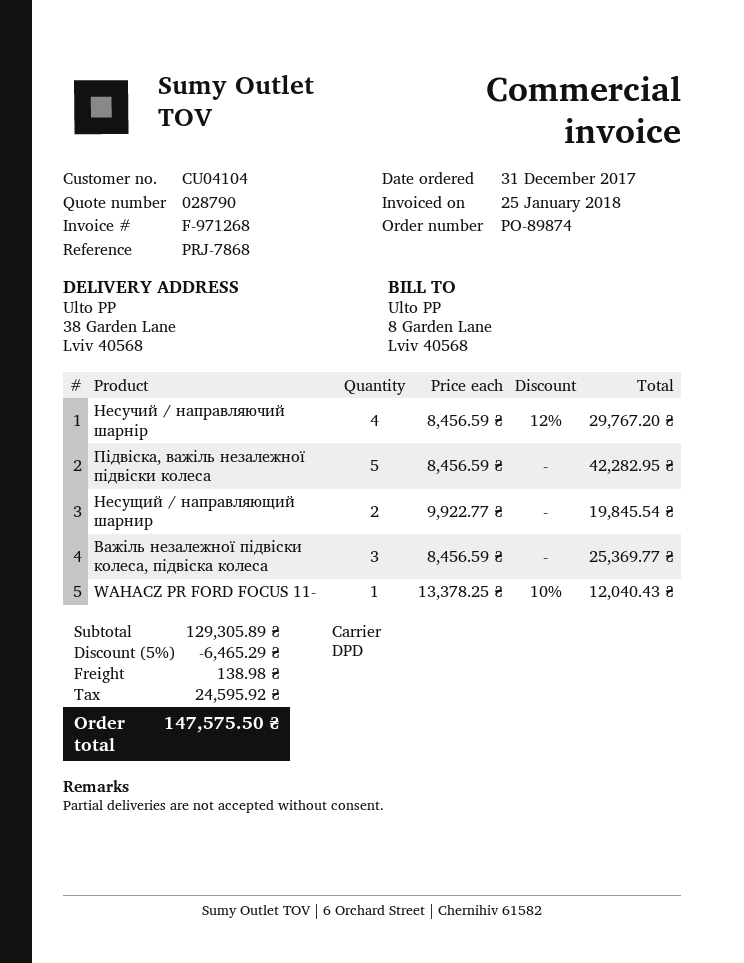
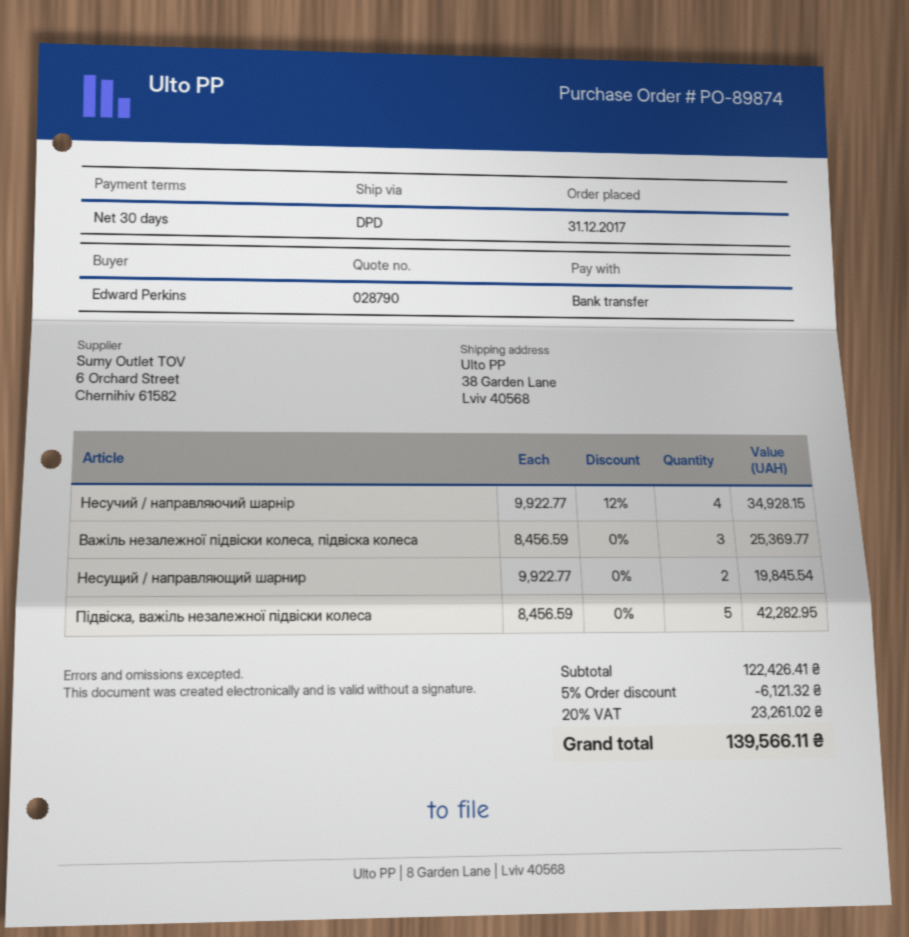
Несучий / направляючий шарнір: 4 x 8456.59 - 12% = 29767.20 -> 4 x 9922.77 - 12% = 34928.15
WAHACZ PR FORD FOCUS 11-: 1 x 13378.25 - 10% = 12040.43 -> none
subtotal: 129305.89 -> 122426.41
discount: 5% = 6465.29 -> 5% = 6121.32
shipping: 138.98 -> none
tax: 24595.92 -> 23261.02
total: 147575.50 -> 139566.11

